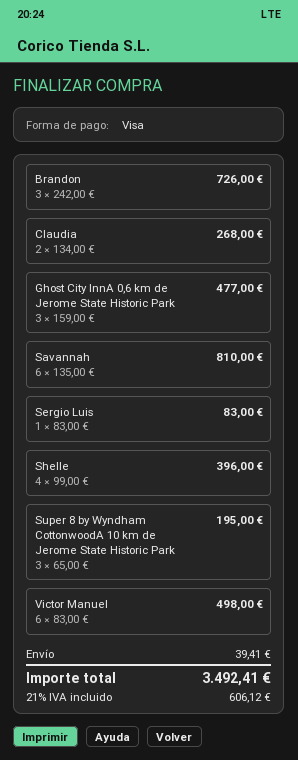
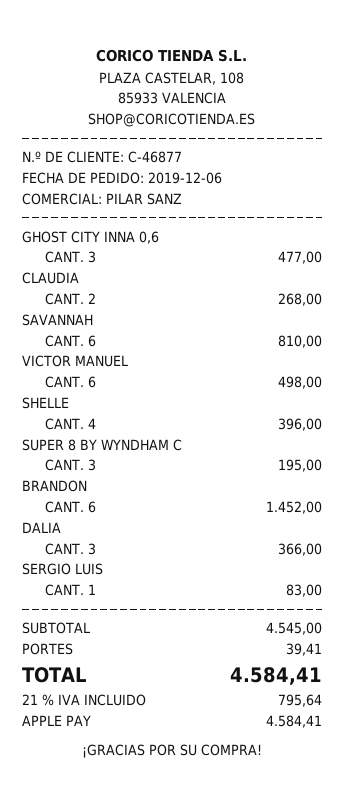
payment method: Visa -> Apple Pay
Brandon: 3 for 726.00 -> 6 for 1452.00
DALIA: none -> 3 for 366.00
tax: 21% = 606.12 -> 21% = 795.64
total: 3492.41 -> 4584.41

